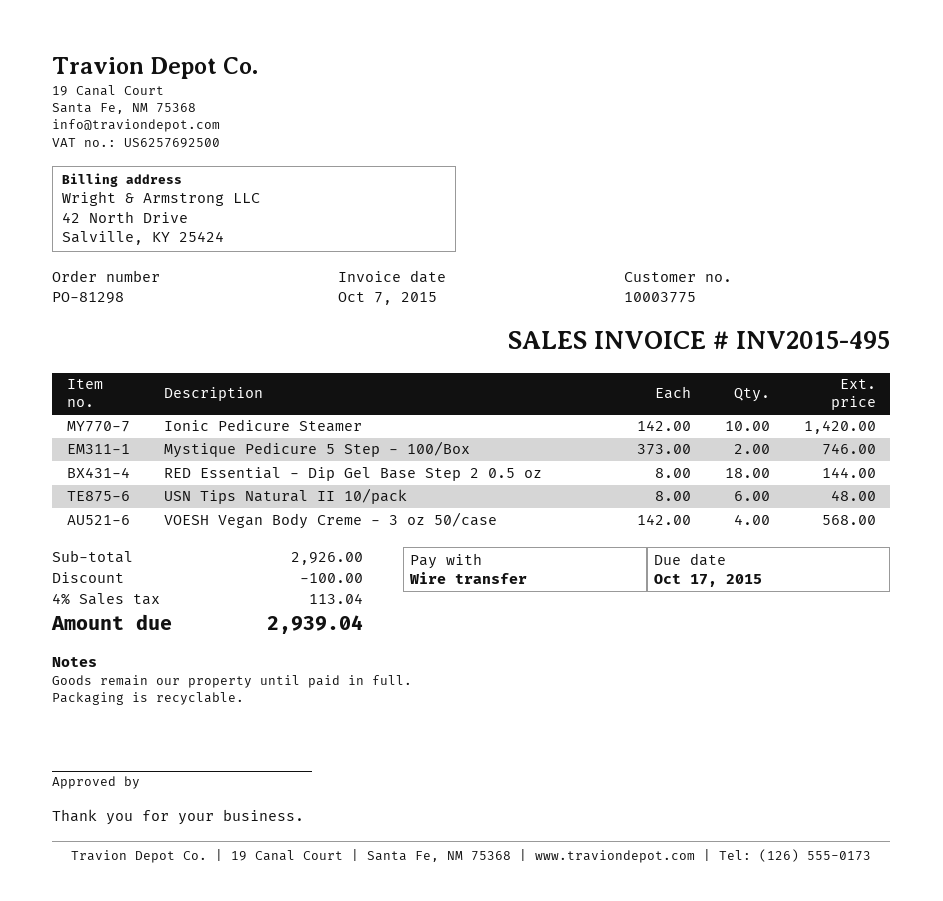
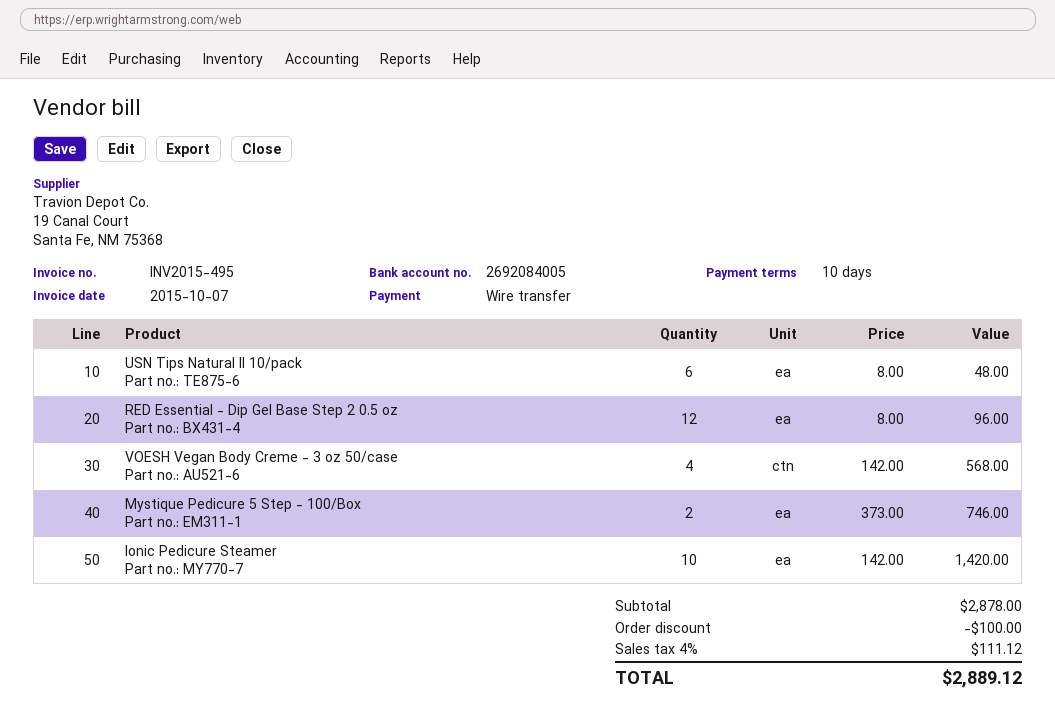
RED Essential - Dip Gel Base Step 2 0.5 oz: 18 x 8.00 = 144.00 -> 12 x 8.00 = 96.00
subtotal: 2926.00 -> 2878.00
tax: 4% = 113.04 -> 4% = 111.12
total: 2939.04 -> 2889.12

